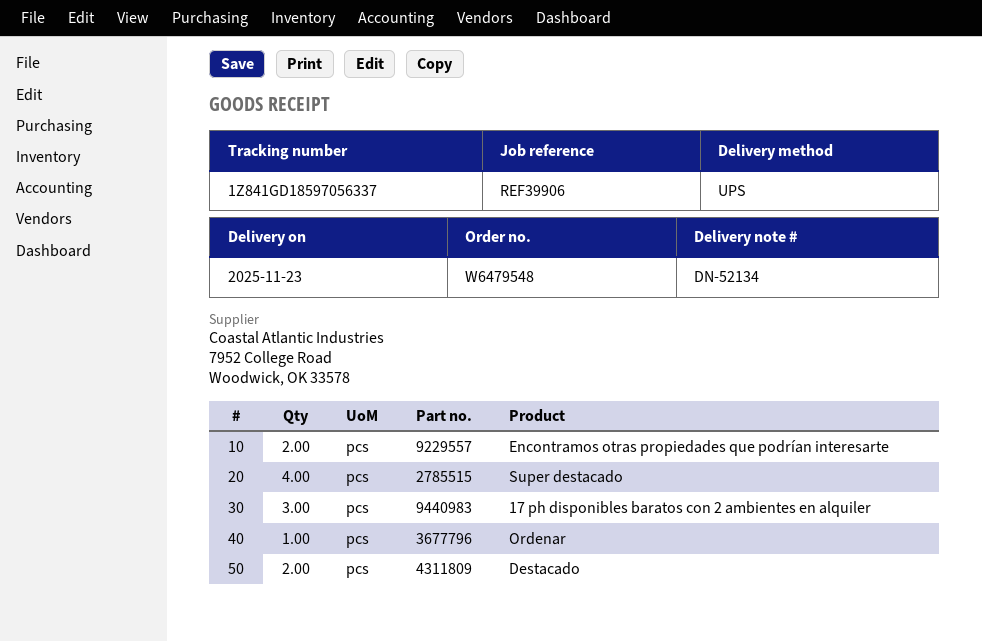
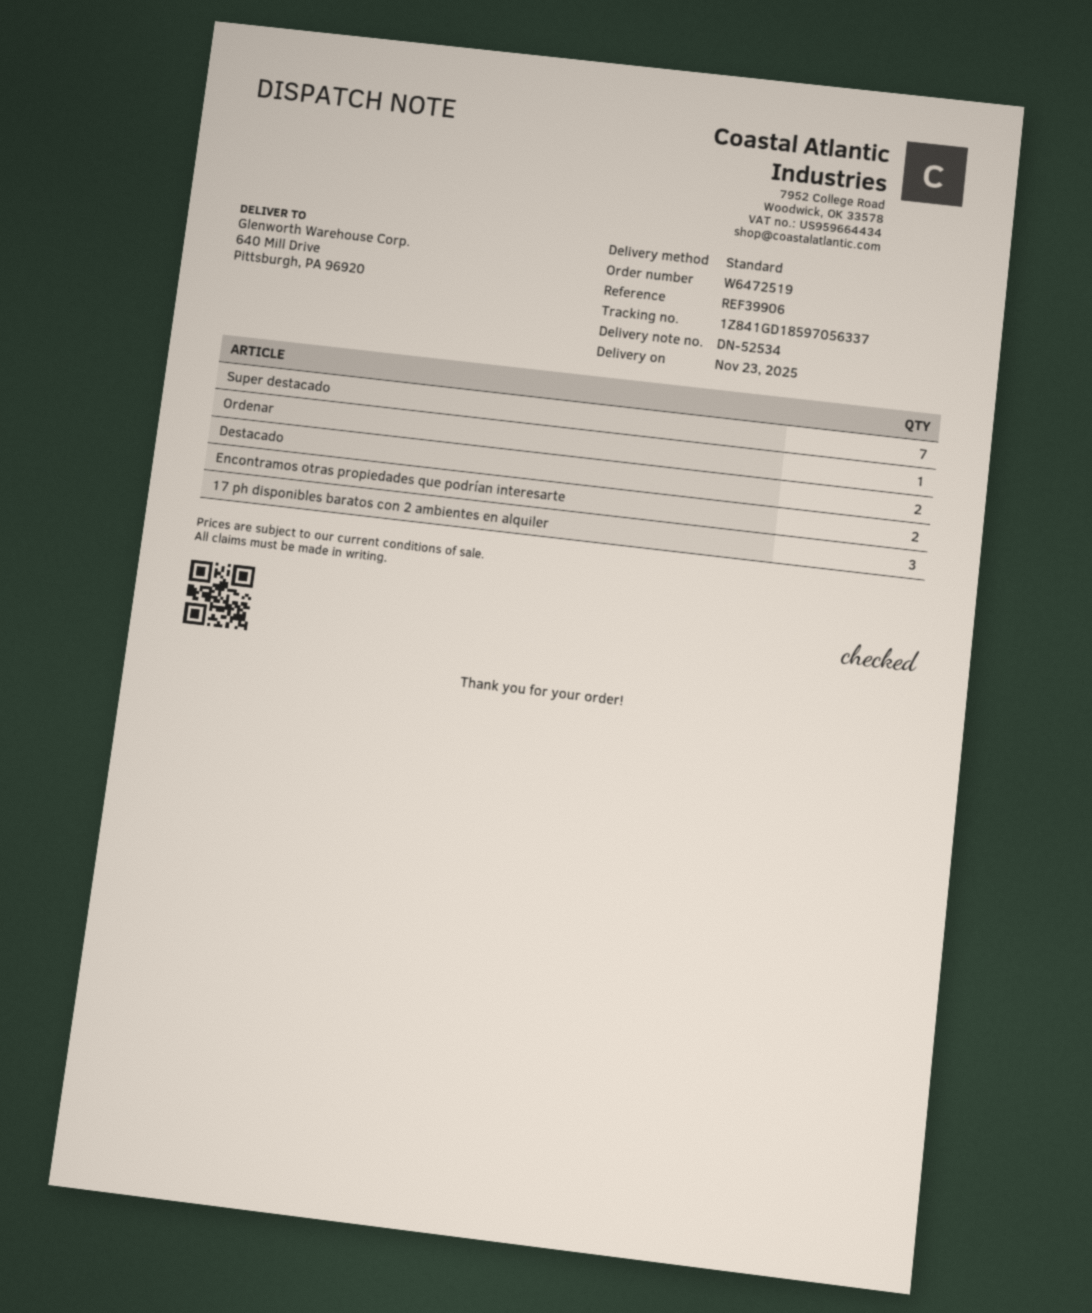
order number: W6479548 -> W6472519
delivery note number: DN-52134 -> DN-52534
shipping method: UPS -> standard
Super destacado: 4 -> 7

